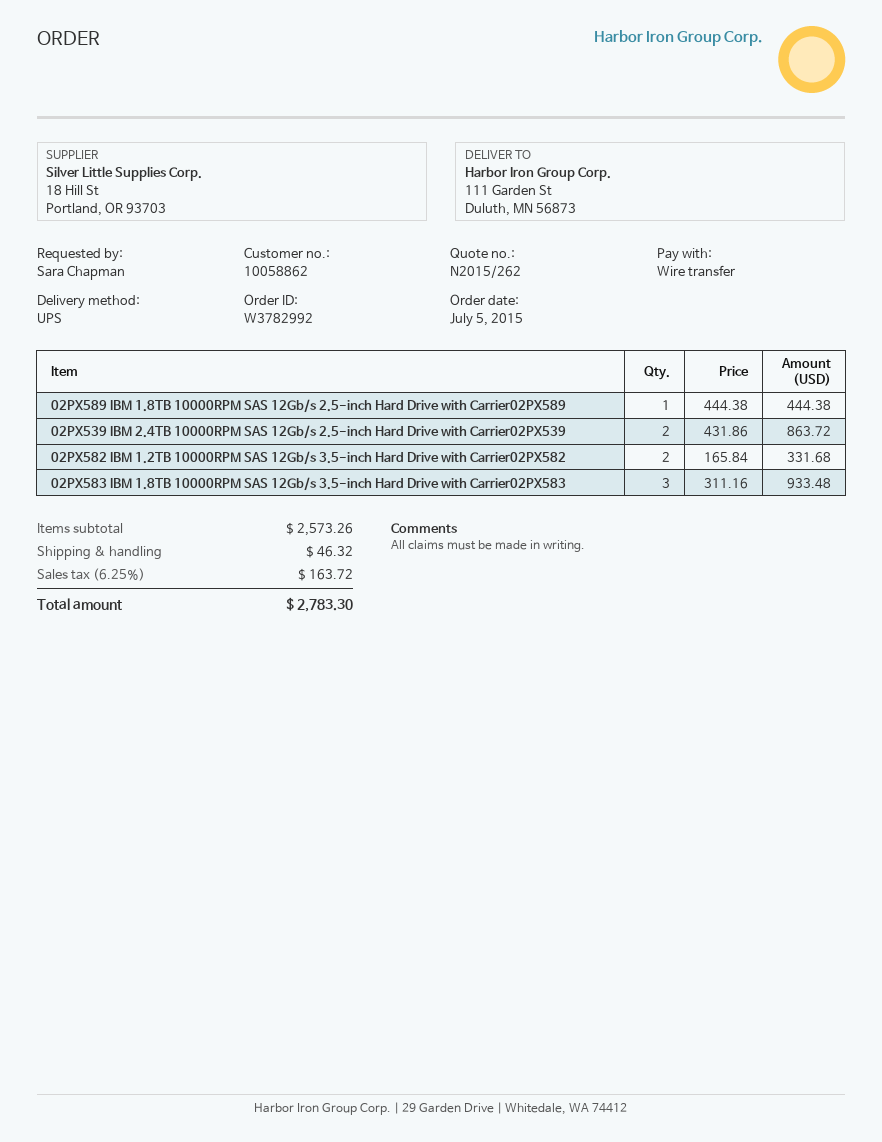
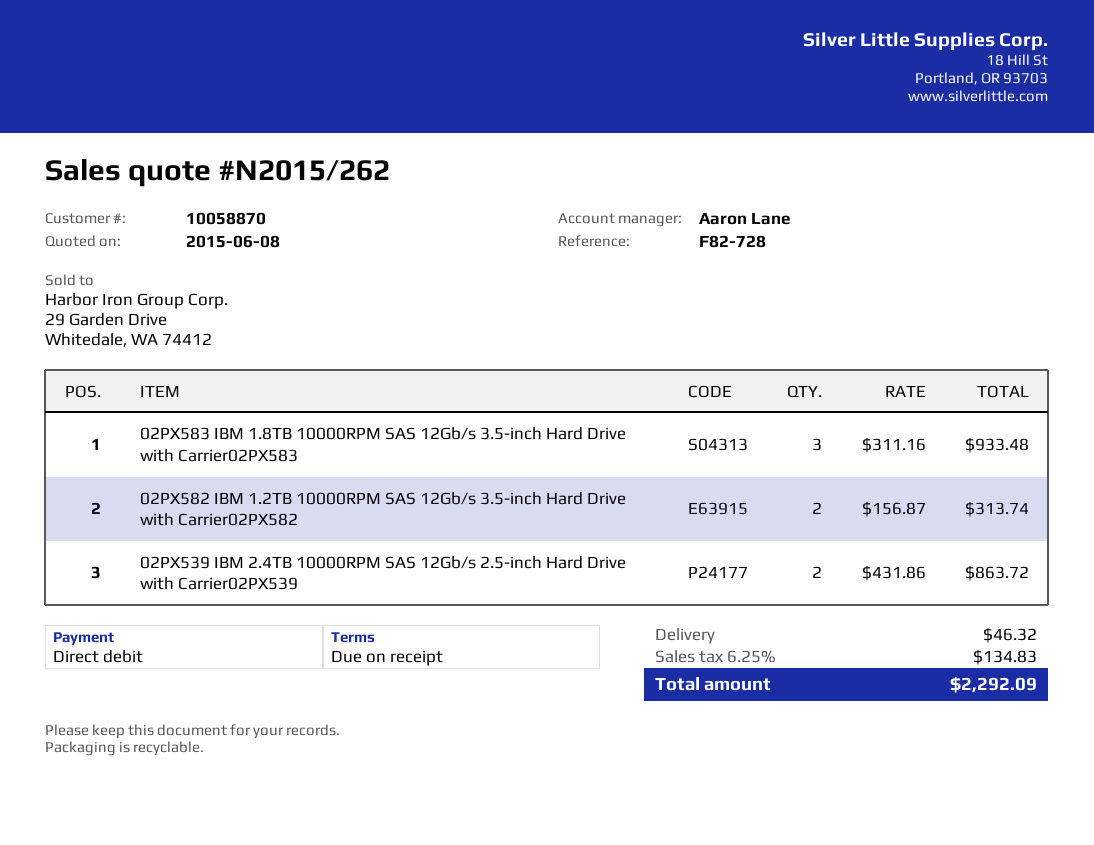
customer number: 10058862 -> 10058870
payment method: bank transfer -> direct debit
02PX589 IBM 1.8TB 10000RPM SAS 12Gb/s 2.5-inch Hard Drive with Carrier02PX589: 1 x 444.38 = 444.38 -> none
02PX582 IBM 1.2TB 10000RPM SAS 12Gb/s 3.5-inch Hard Drive with Carrier02PX582: 2 x 165.84 = 331.68 -> 2 x 156.87 = 313.74
tax: 6.25% = 163.72 -> 6.25% = 134.83
total: 2783.30 -> 2292.09

